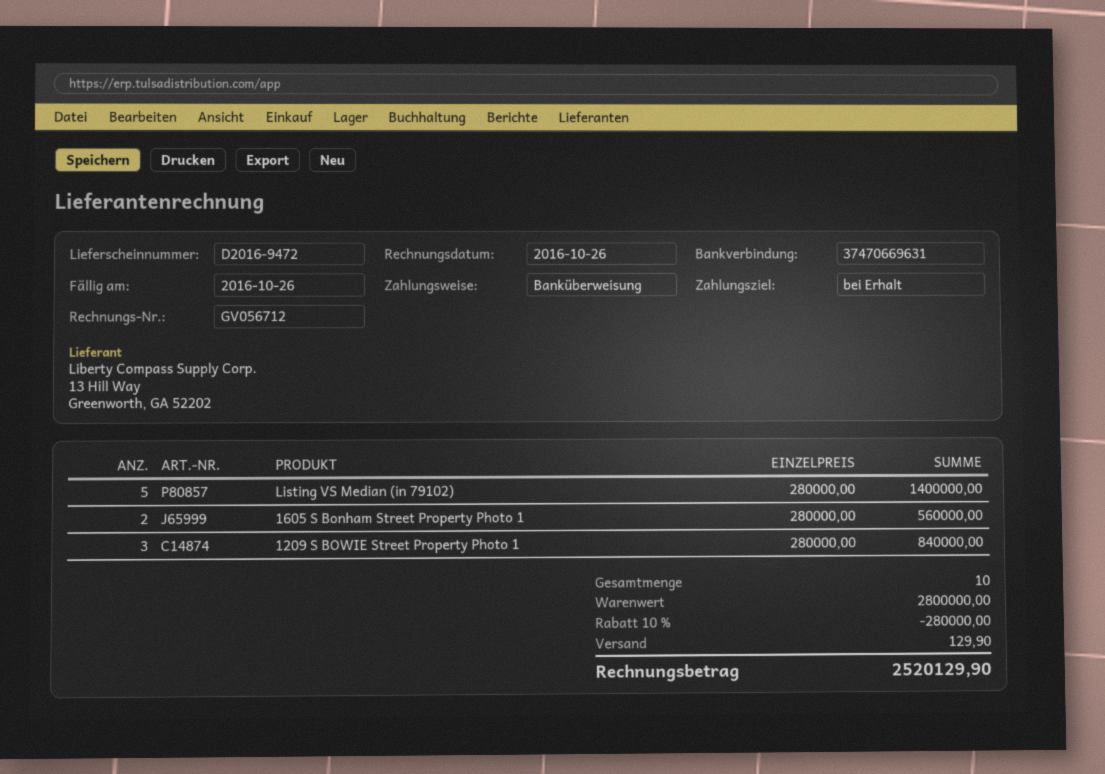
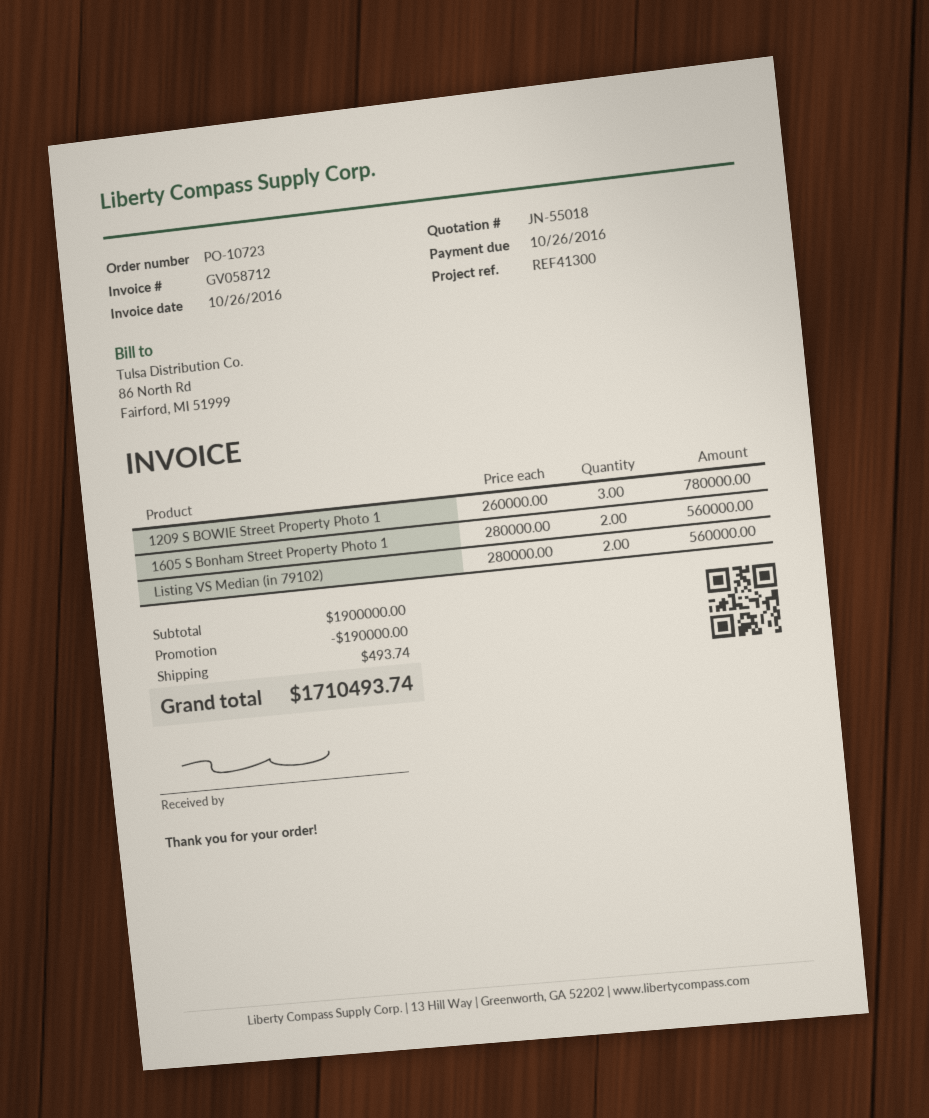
invoice number: GV056712 -> GV058712
Listing VS Median (in 79102): 5 x 280000.00 = 1400000.00 -> 2 x 280000.00 = 560000.00
1209 S BOWIE Street Property Photo 1: 3 x 280000.00 = 840000.00 -> 3 x 260000.00 = 780000.00
subtotal: 2800000.00 -> 1900000.00
discount: 280000.00 -> 190000.00
shipping: 129.90 -> 493.74
total: 2520129.90 -> 1710493.74

